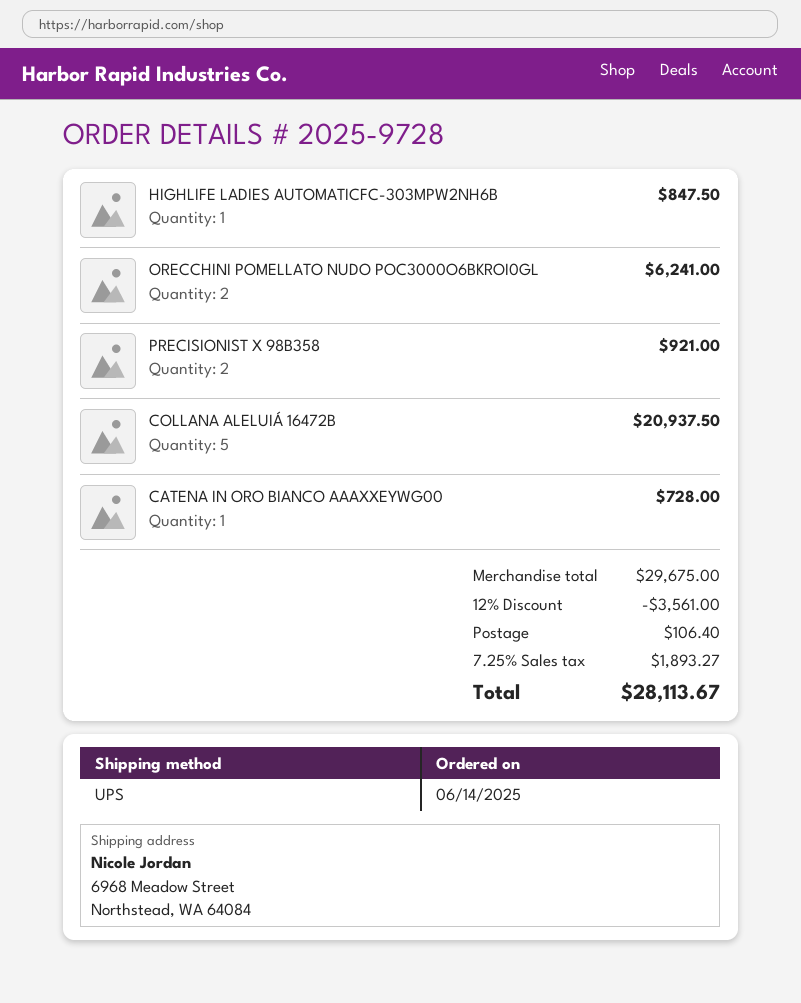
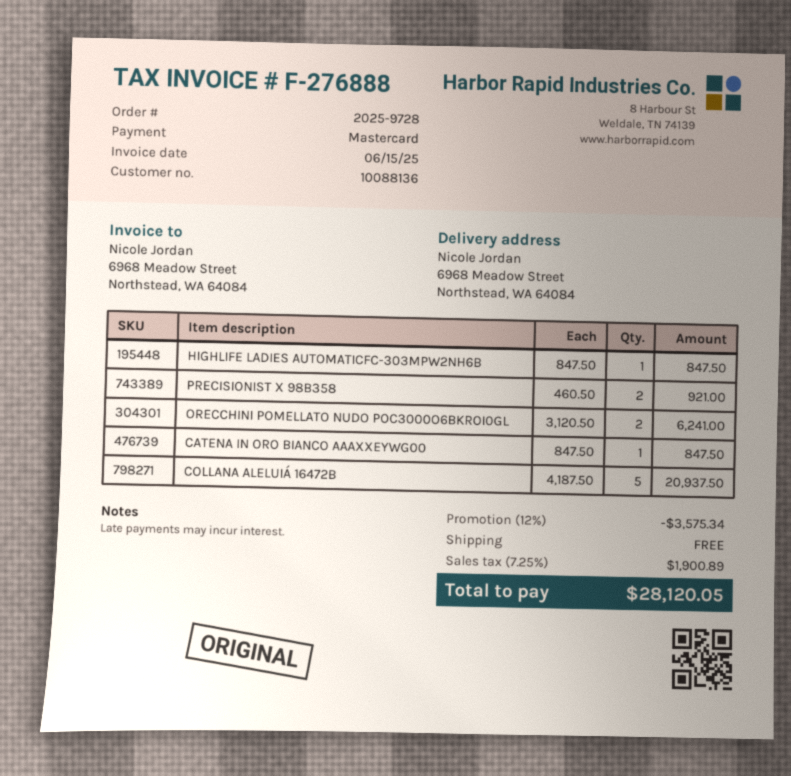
CATENA IN ORO BIANCO AAAXXEYWG00: 1 for 728.00 -> 1 for 847.50
discount: 12% = 3561.00 -> 12% = 3575.34
shipping: 106.40 -> 0.00
tax: 7.25% = 1893.27 -> 7.25% = 1900.89
total: 28113.67 -> 28120.05

